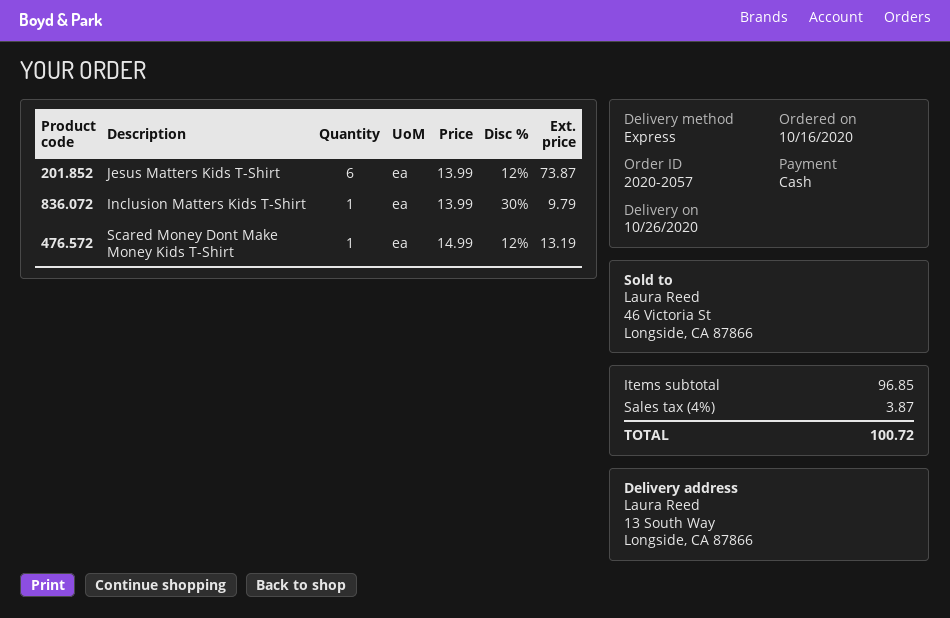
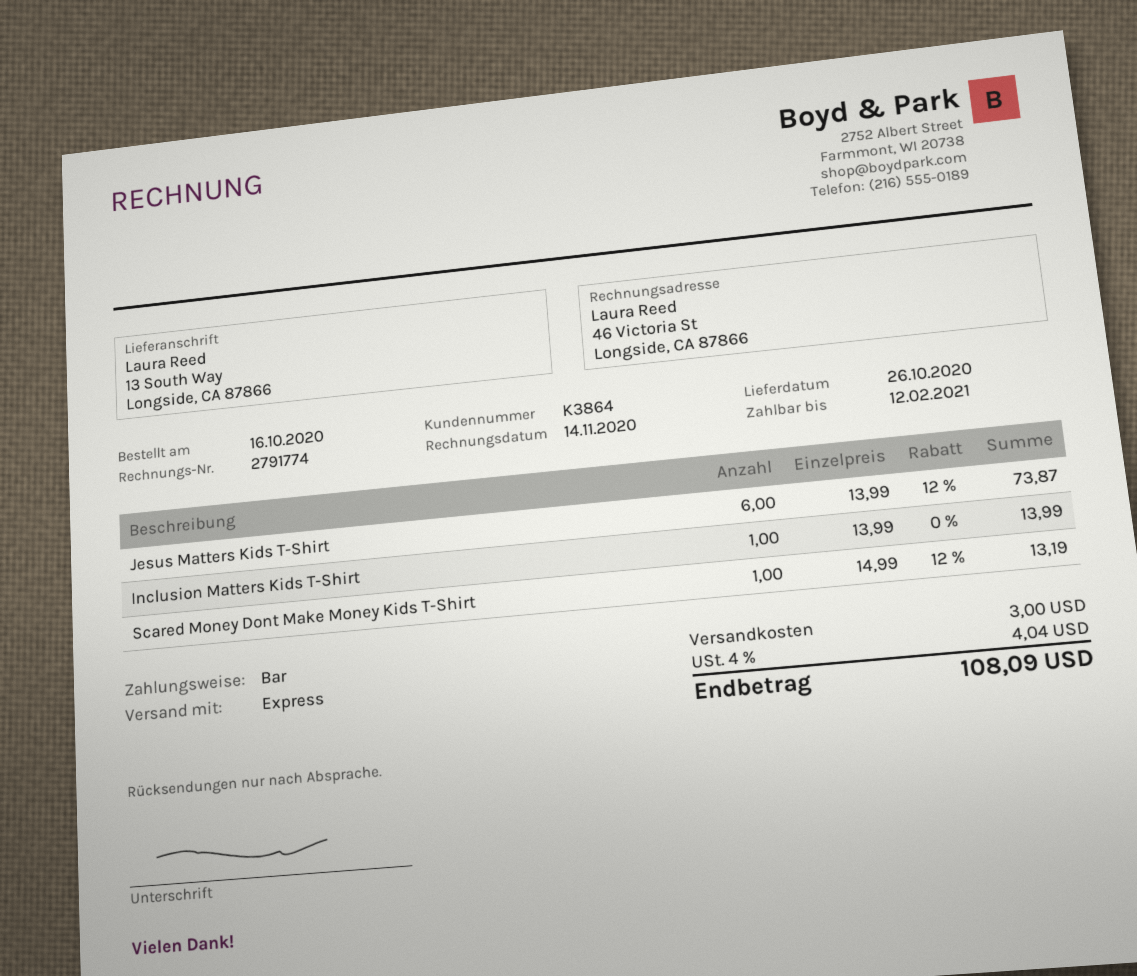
Inclusion Matters Kids T-Shirt: 1 x 13.99 - 30% = 9.79 -> 1 x 13.99 = 13.99
shipping: none -> 3.00
tax: 4% = 3.87 -> 4% = 4.04
total: 100.72 -> 108.09

